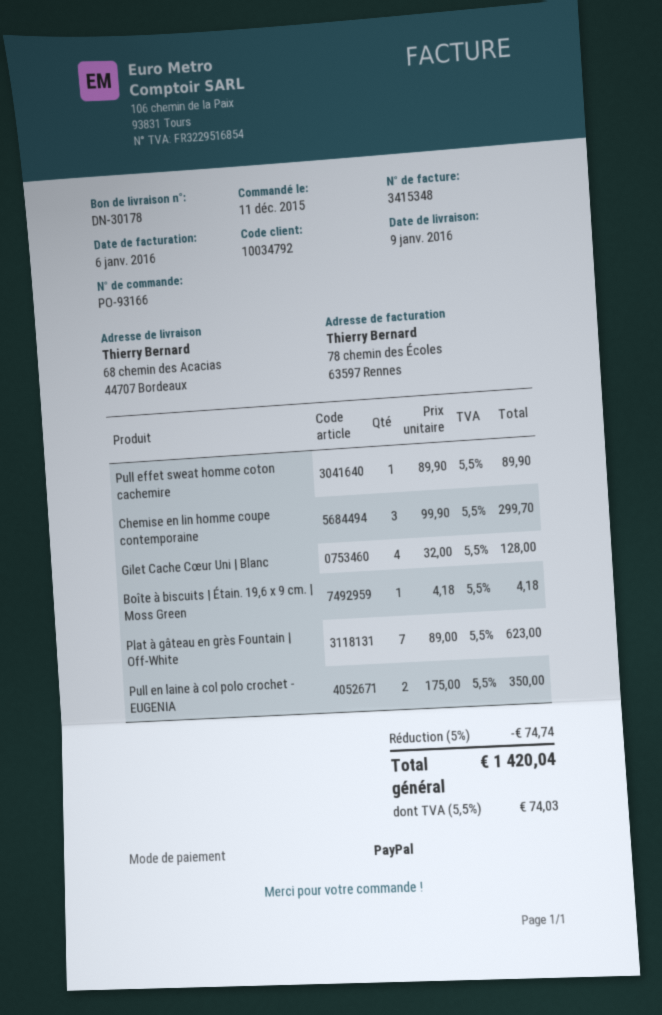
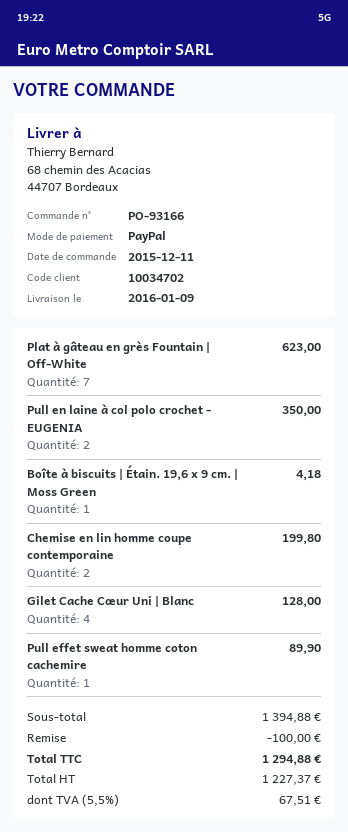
customer number: 10034792 -> 10034702
Chemise en lin homme coupe contemporaine: 3 for 299.70 -> 2 for 199.80
discount: 74.74 -> 100.00
tax: 5.5% = 74.03 -> 5.5% = 67.51
total: 1420.04 -> 1294.88

